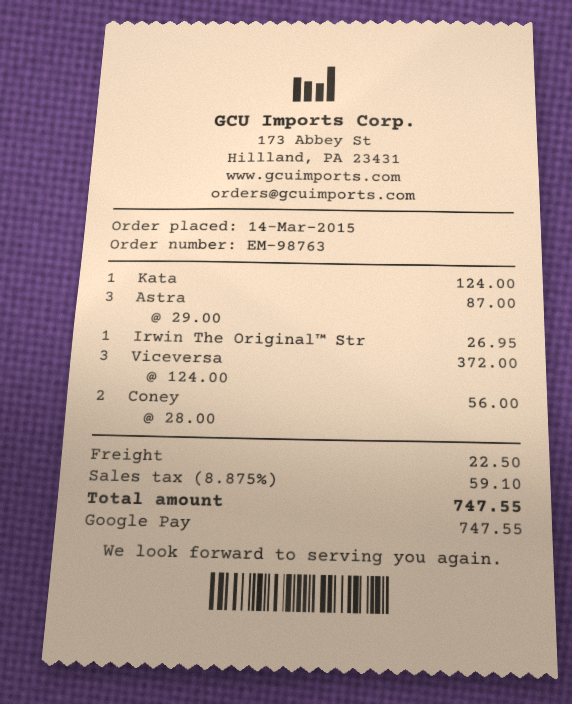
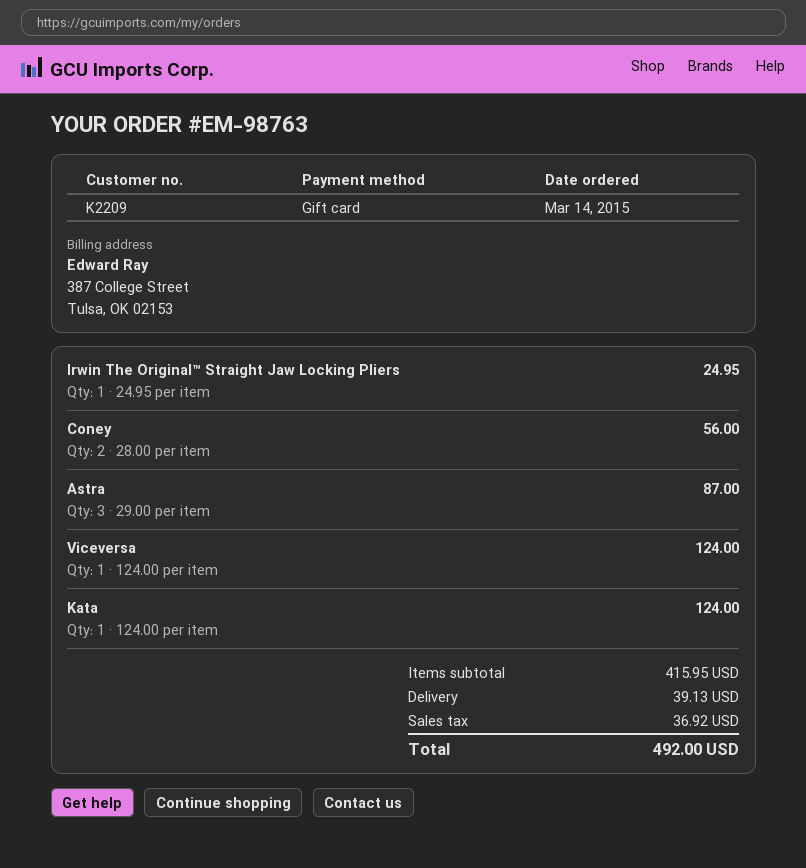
payment method: Google Pay -> gift card
Irwin The Original™ Str: 1 x 26.95 = 26.95 -> 1 x 24.95 = 24.95
Viceversa: 3 x 124.00 = 372.00 -> 1 x 124.00 = 124.00
shipping: 22.50 -> 39.13
tax: 59.10 -> 36.92
total: 747.55 -> 492.00

